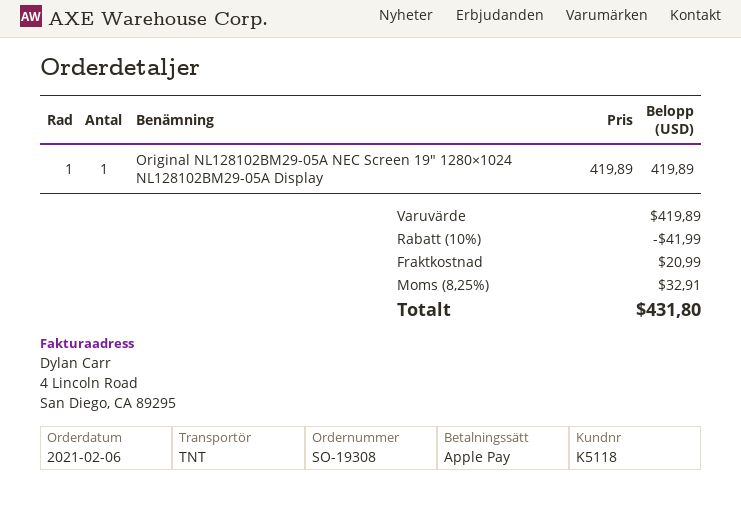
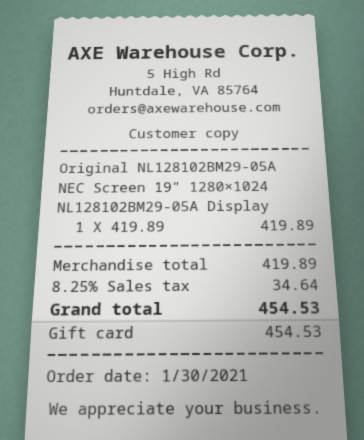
order date: 2021-02-06 -> 2021-01-30
payment method: Apple Pay -> gift card
discount: 10% = 41.99 -> none
shipping: 20.99 -> none
tax: 8.25% = 32.91 -> 8.25% = 34.64
total: 431.80 -> 454.53

